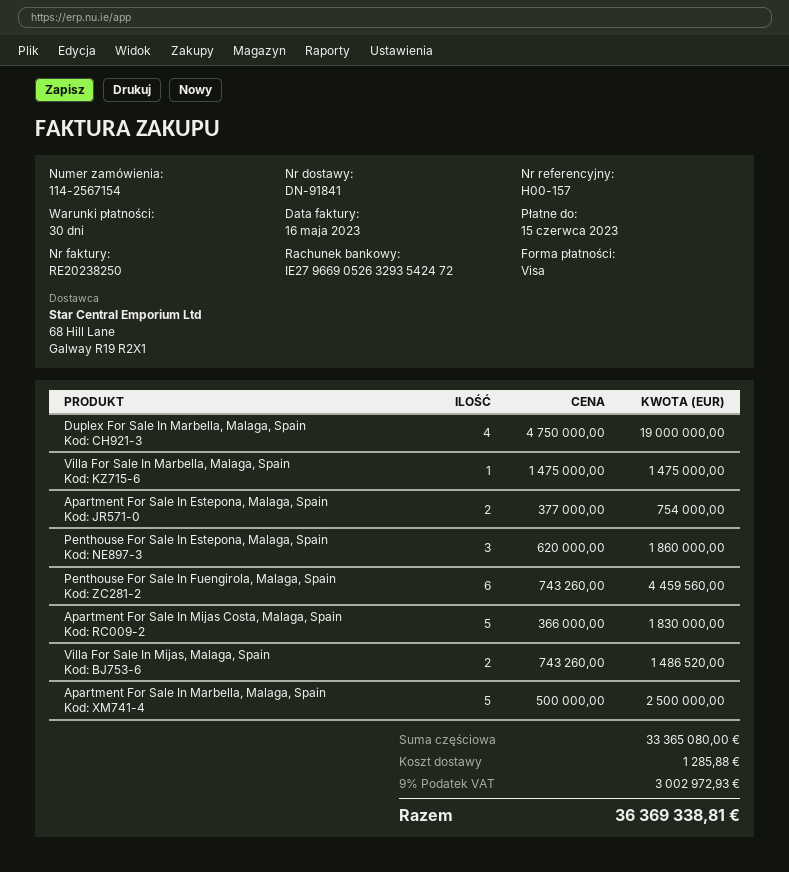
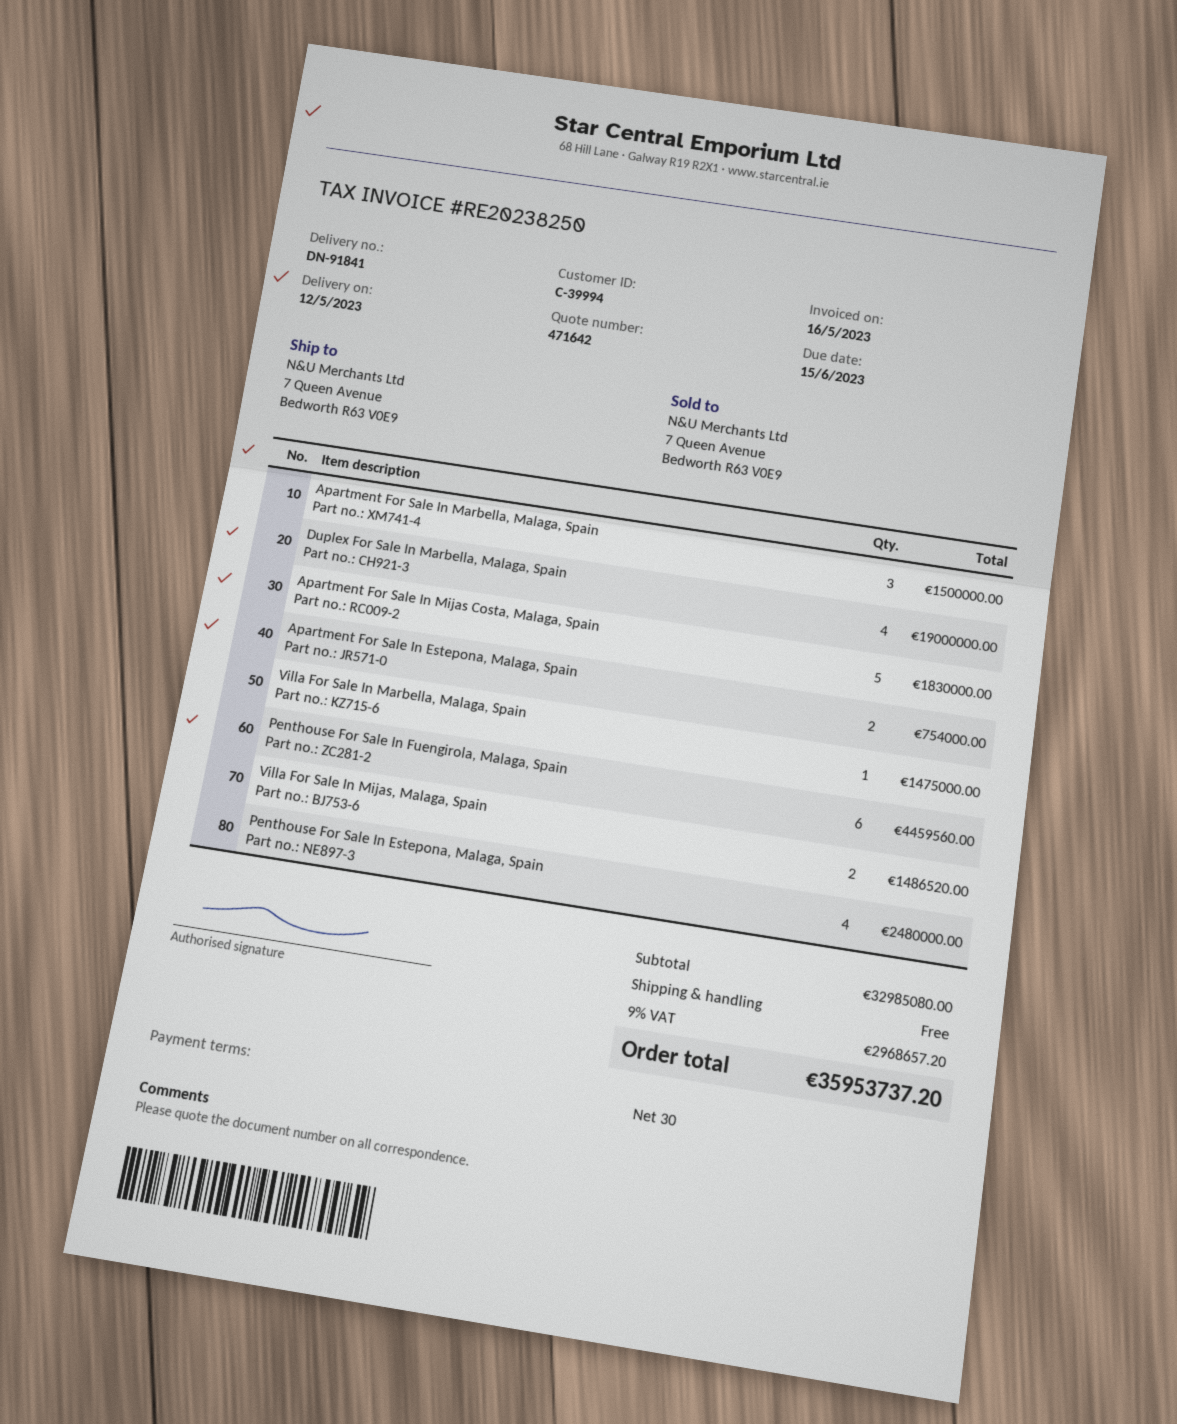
Penthouse For Sale In Estepona, Malaga, Spain: 3 for 1860000.00 -> 4 for 2480000.00
Apartment For Sale In Marbella, Malaga, Spain: 5 for 2500000.00 -> 3 for 1500000.00
subtotal: 33365080.00 -> 32985080.00
shipping: 1285.88 -> 0.00
tax: 9% = 3002972.93 -> 9% = 2968657.20
total: 36369338.81 -> 35953737.20

